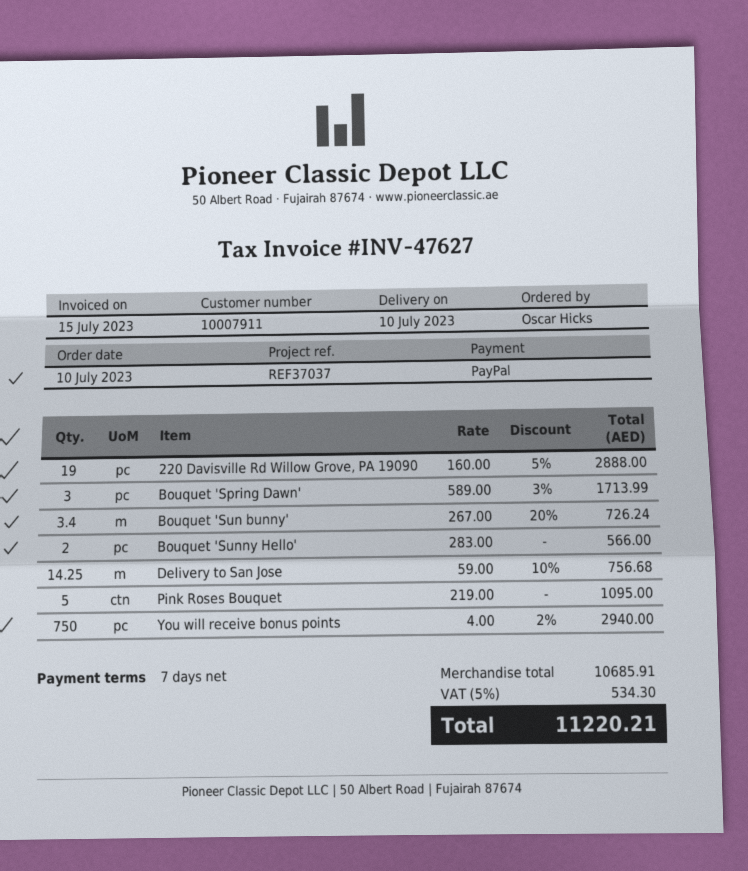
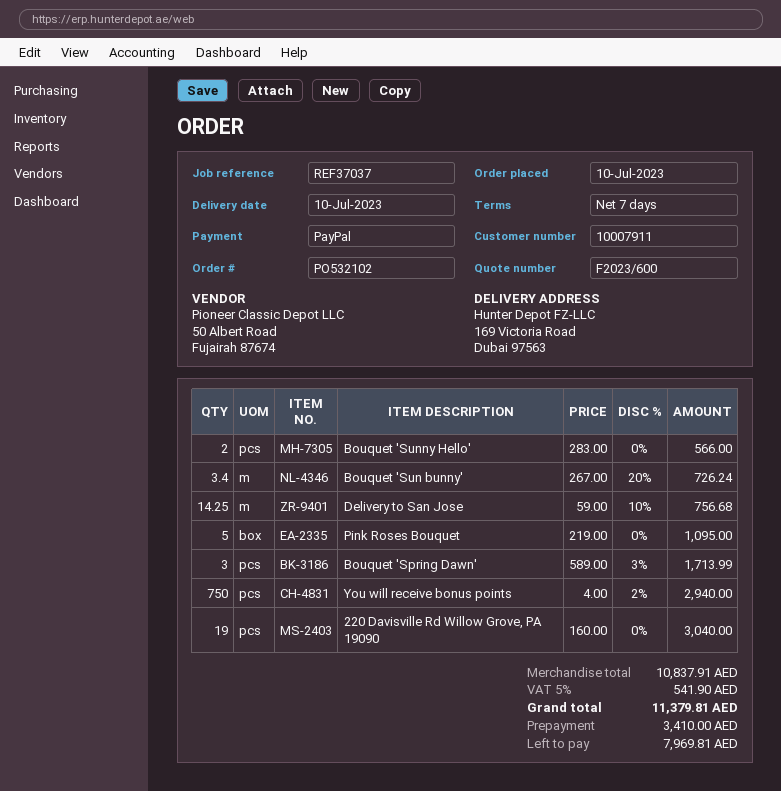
220 Davisville Rd Willow Grove, PA 19090: 19 x 160.00 - 5% = 2888.00 -> 19 x 160.00 = 3040.00
subtotal: 10685.91 -> 10837.91
tax: 5% = 534.30 -> 5% = 541.90
total: 11220.21 -> 11379.81

